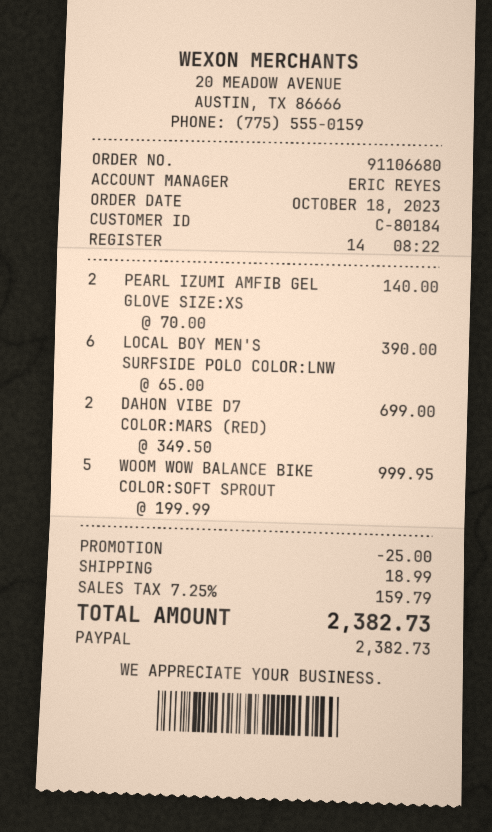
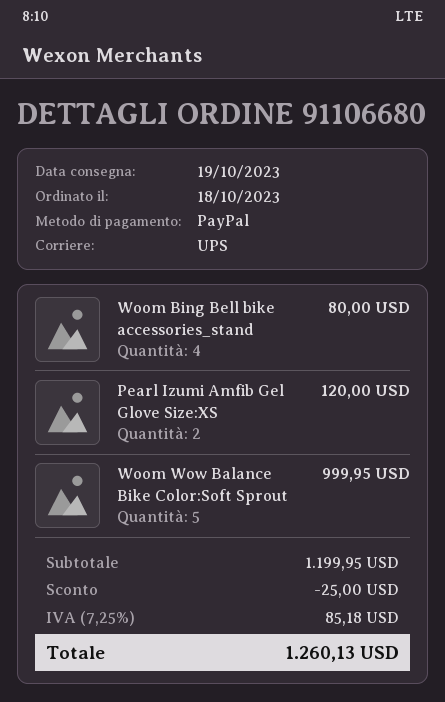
PEARL IZUMI AMFIB GEL GLOVE SIZE:XS: 2 for 140.00 -> 2 for 120.00
LOCAL BOY MEN'S SURFSIDE POLO COLOR:LNW: 6 for 390.00 -> none
DAHON VIBE D7 COLOR:MARS (RED): 2 for 699.00 -> none
Woom Bing Bell bike accessories_stand: none -> 4 for 80.00
shipping: 18.99 -> none
tax: 7.25% = 159.79 -> 7.25% = 85.18
total: 2382.73 -> 1260.13

